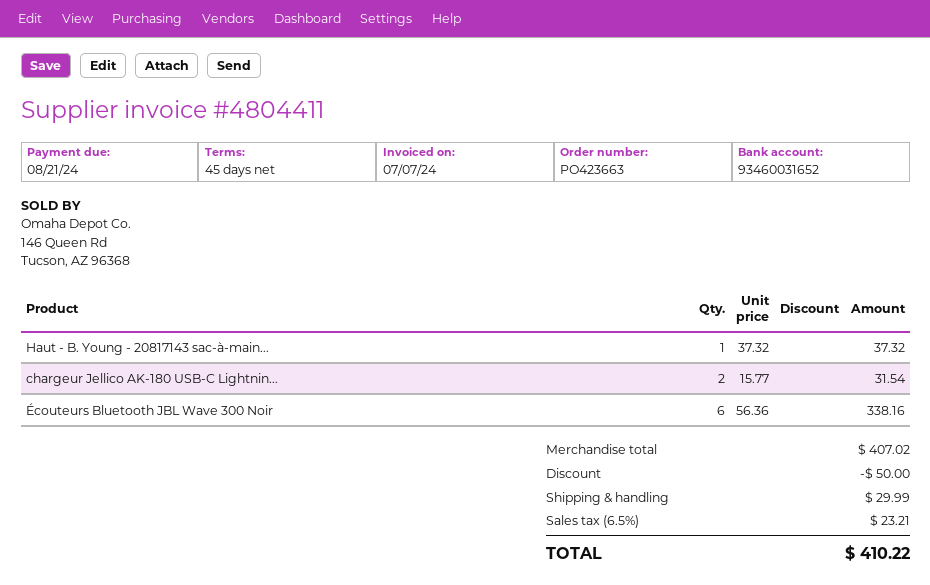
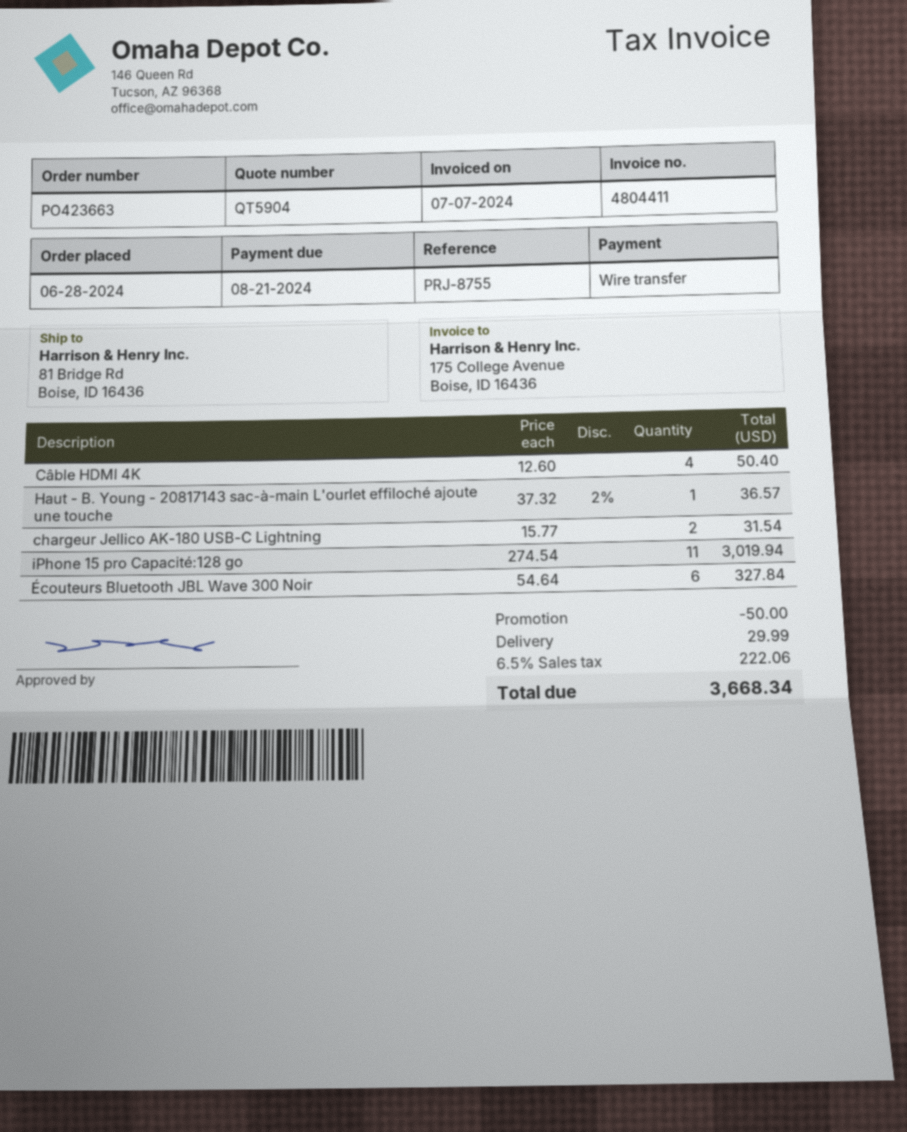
Haut - B. Young - 20817143 sac-à-main...: 1 x 37.32 = 37.32 -> 1 x 37.32 - 2% = 36.57
Écouteurs Bluetooth JBL Wave 300 Noir: 6 x 56.36 = 338.16 -> 6 x 54.64 = 327.84
Câble HDMI 4K: none -> 4 x 12.60 = 50.40
iPhone 15 pro Capacité:128 go: none -> 11 x 274.54 = 3019.94
tax: 6.5% = 23.21 -> 6.5% = 222.06
total: 410.22 -> 3668.34

